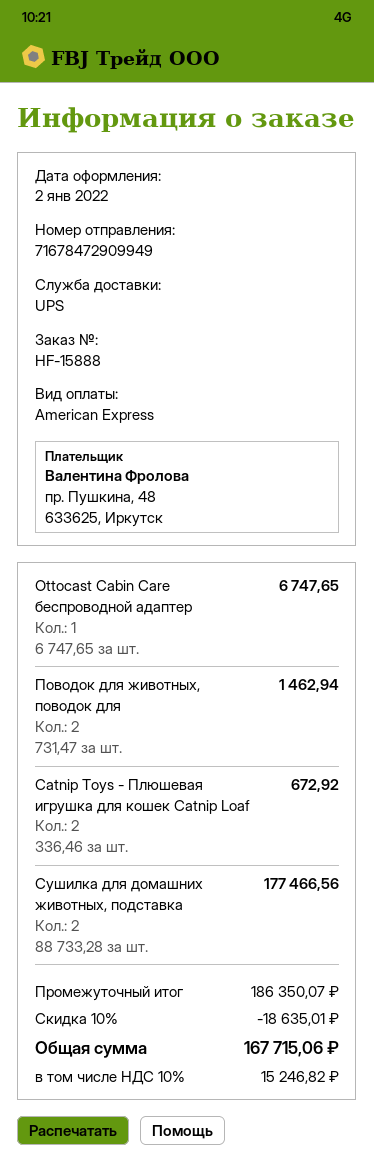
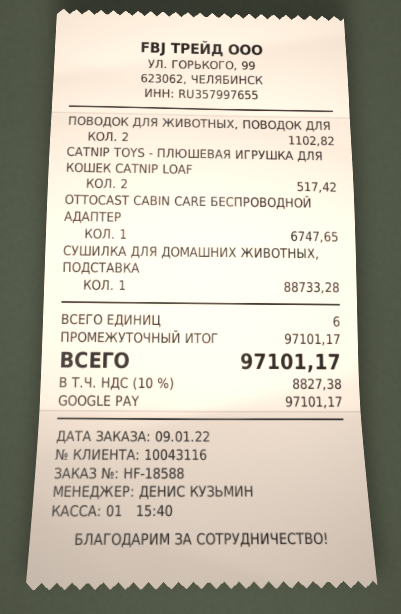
order number: HF-15888 -> HF-18588
order date: 2022-01-02 -> 2022-01-09
payment method: American Express -> Google Pay
Поводок для животных, поводок для: 2 for 1462.94 -> 2 for 1102.82
Catnip Toys - Плюшевая игрушка для кошек Catnip Loaf: 2 for 672.92 -> 2 for 517.42
Сушилка для домашних животных, подставка: 2 for 177466.56 -> 1 for 88733.28
subtotal: 186350.07 -> 97101.17
discount: 10% = 18635.01 -> none
tax: 10% = 15246.82 -> 10% = 8827.38
total: 167715.06 -> 97101.17

